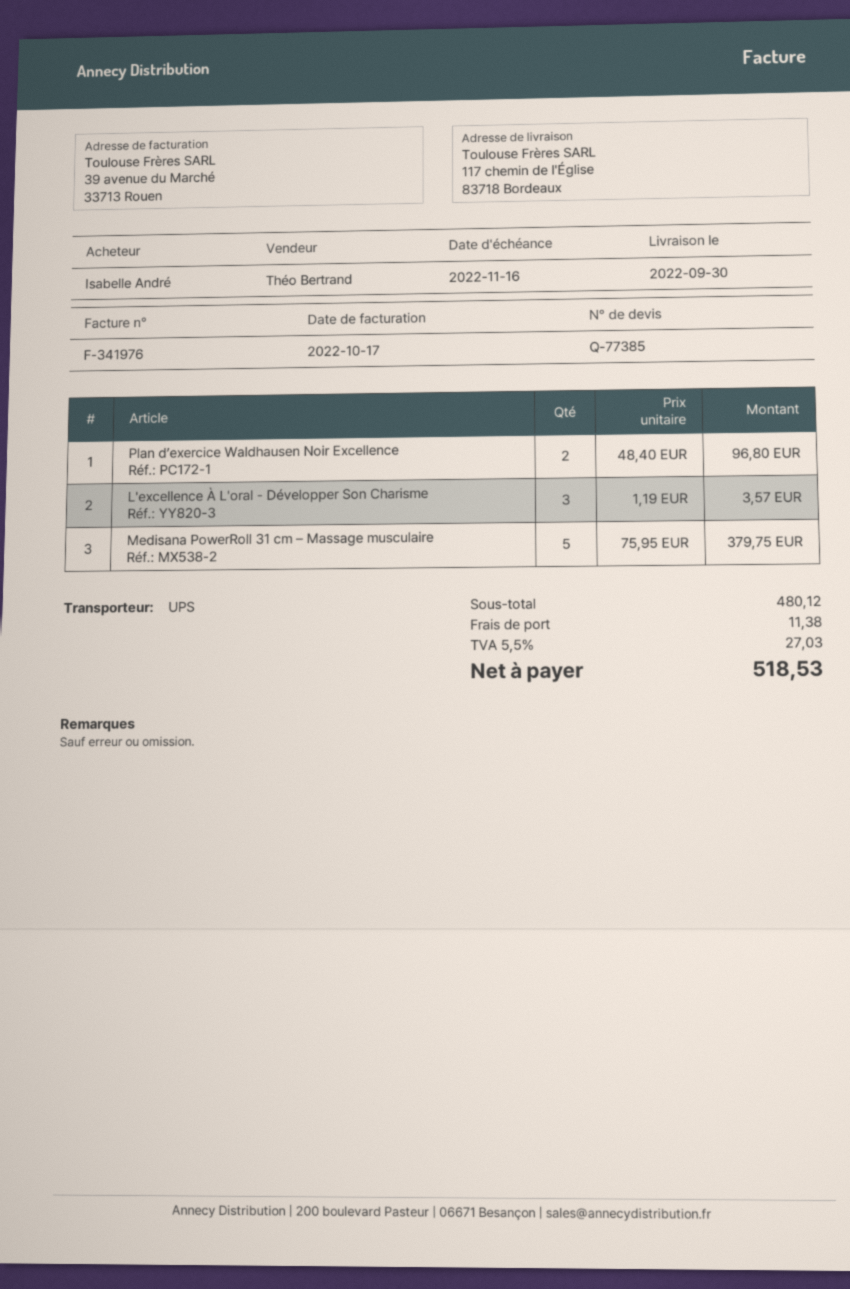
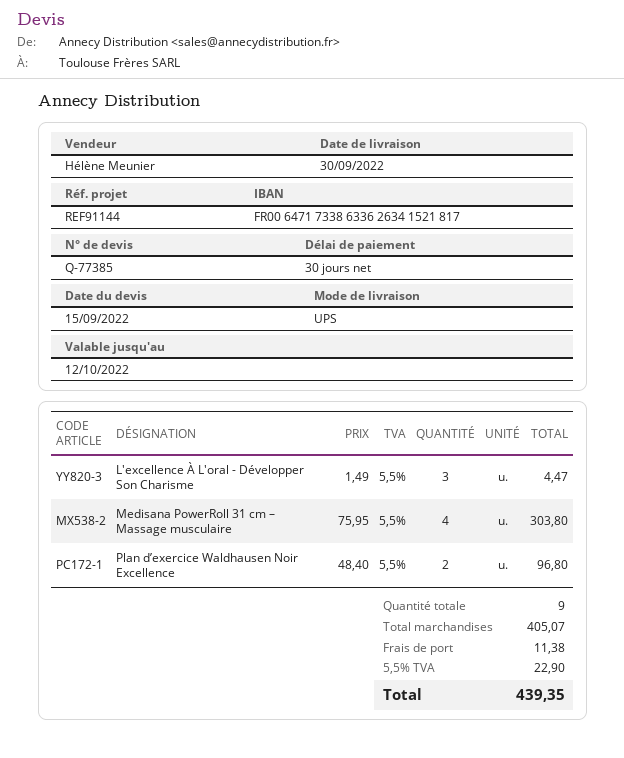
sales rep: Théo Bertrand -> Hélène Meunier
L'excellence À L'oral - Développer Son Charisme: 3 x 1.19 = 3.57 -> 3 x 1.49 = 4.47
Medisana PowerRoll 31 cm – Massage musculaire: 5 x 75.95 = 379.75 -> 4 x 75.95 = 303.80
subtotal: 480.12 -> 405.07
tax: 5.5% = 27.03 -> 5.5% = 22.90
total: 518.53 -> 439.35

